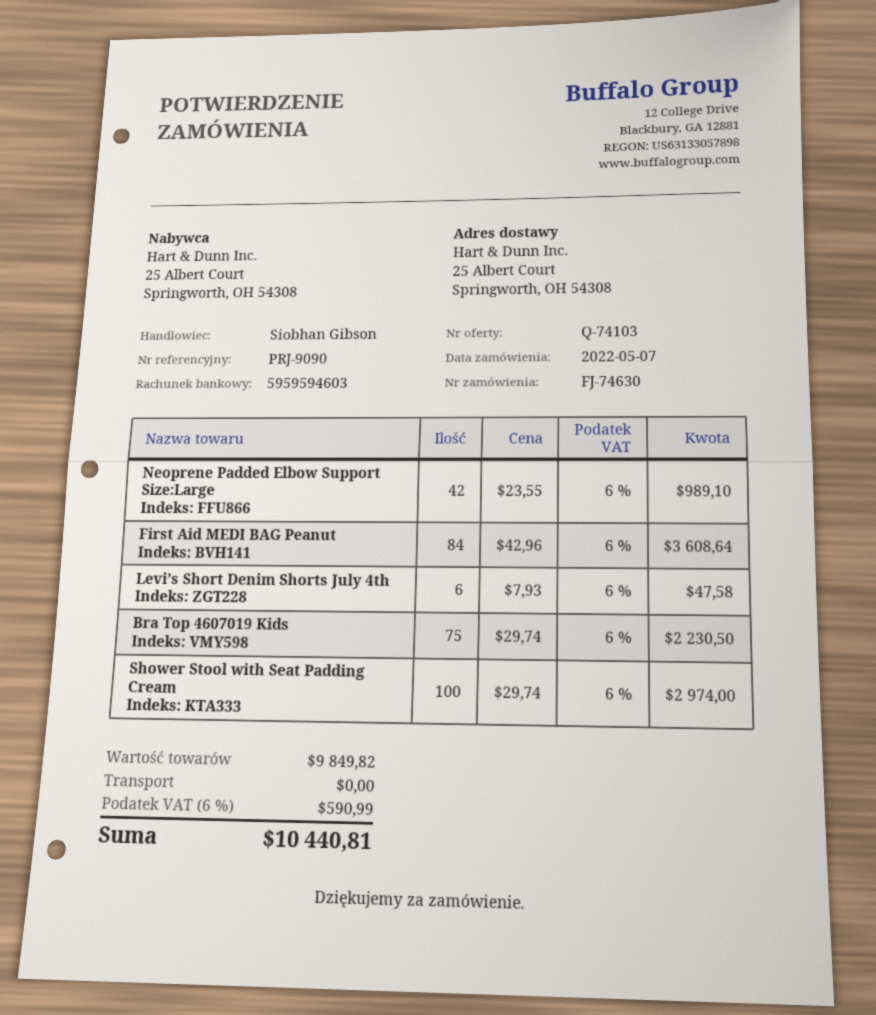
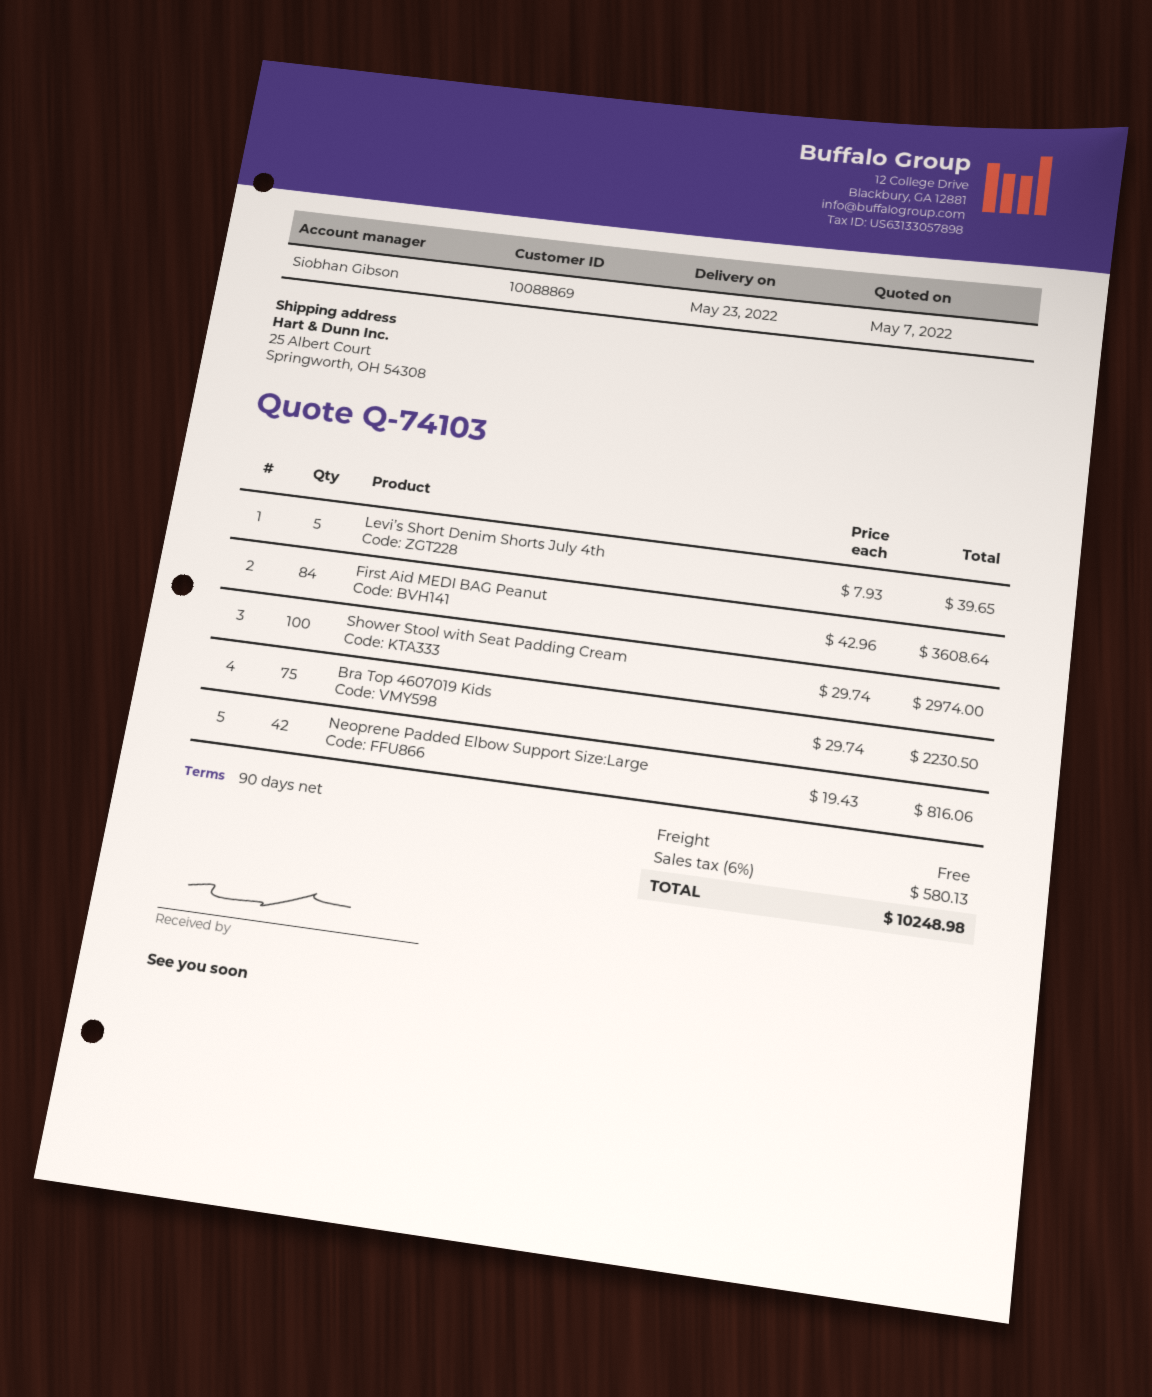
Neoprene Padded Elbow Support Size:Large: 42 x 23.55 = 989.10 -> 42 x 19.43 = 816.06
Levi’s Short Denim Shorts July 4th: 6 x 7.93 = 47.58 -> 5 x 7.93 = 39.65
tax: 6% = 590.99 -> 6% = 580.13
total: 10440.81 -> 10248.98

